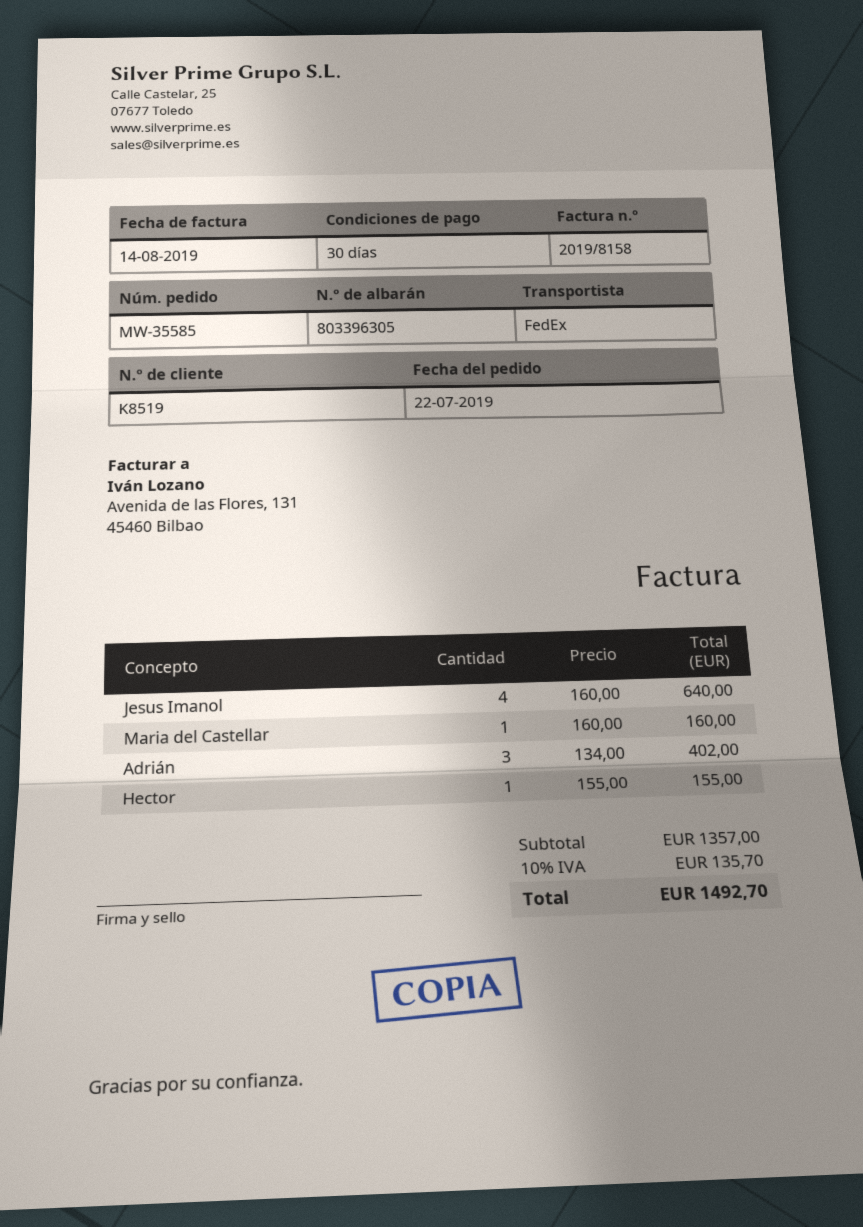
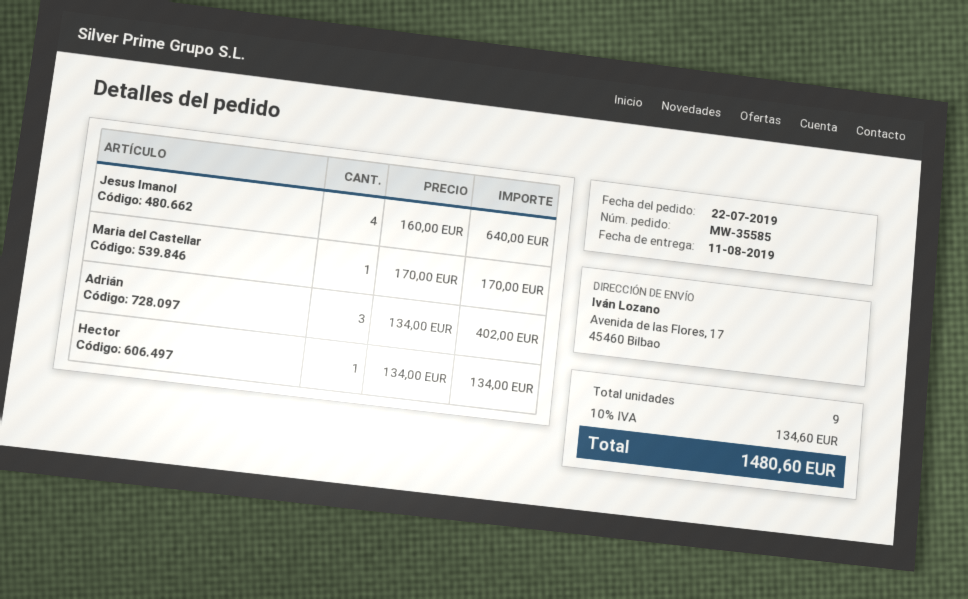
Maria del Castellar: 1 x 160.00 = 160.00 -> 1 x 170.00 = 170.00
Hector: 1 x 155.00 = 155.00 -> 1 x 134.00 = 134.00
tax: 10% = 135.70 -> 10% = 134.60
total: 1492.70 -> 1480.60

